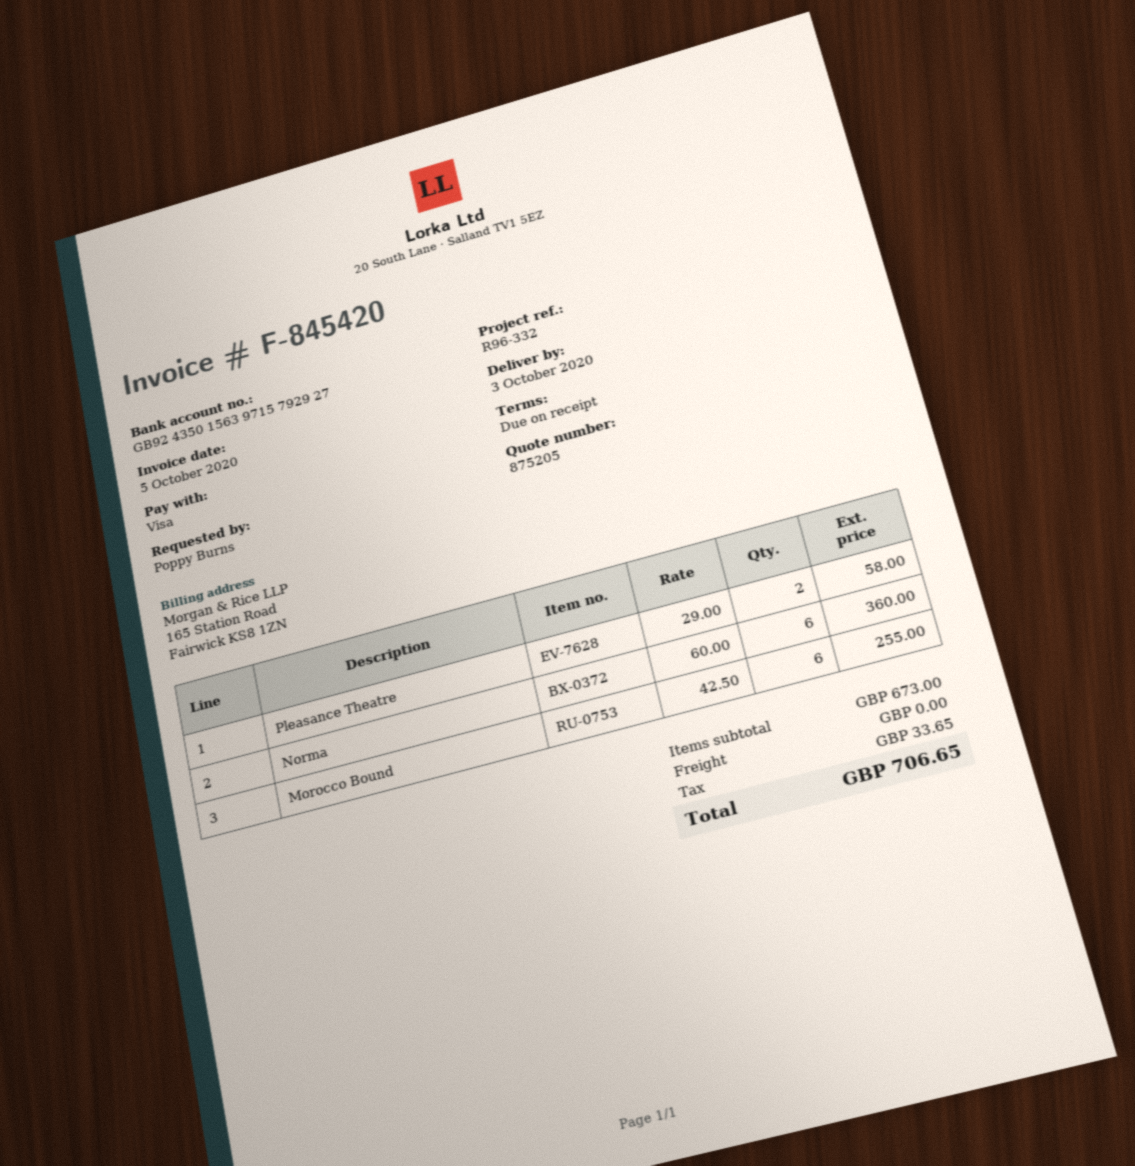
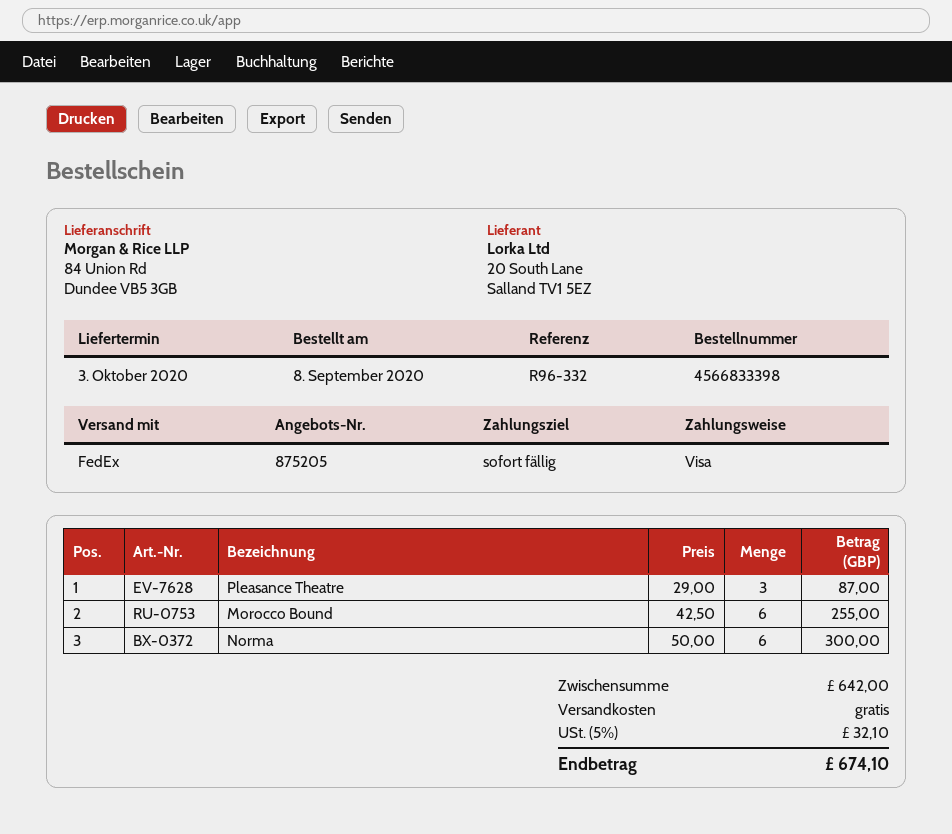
Pleasance Theatre: 2 x 29.00 = 58.00 -> 3 x 29.00 = 87.00
Norma: 6 x 60.00 = 360.00 -> 6 x 50.00 = 300.00
subtotal: 673.00 -> 642.00
tax: 33.65 -> 32.10
total: 706.65 -> 674.10

